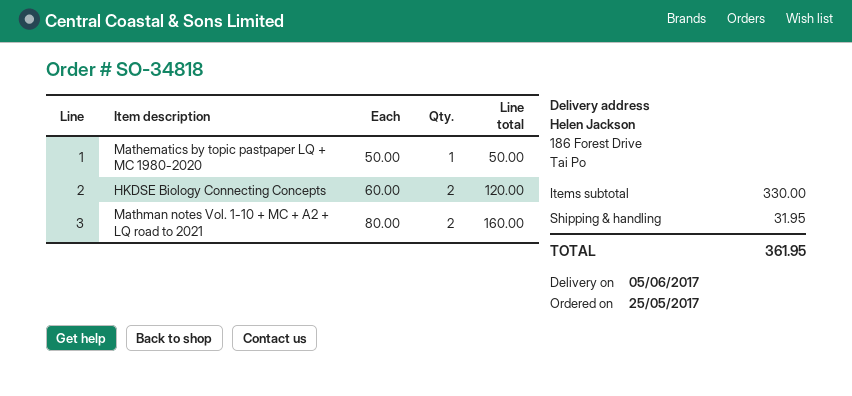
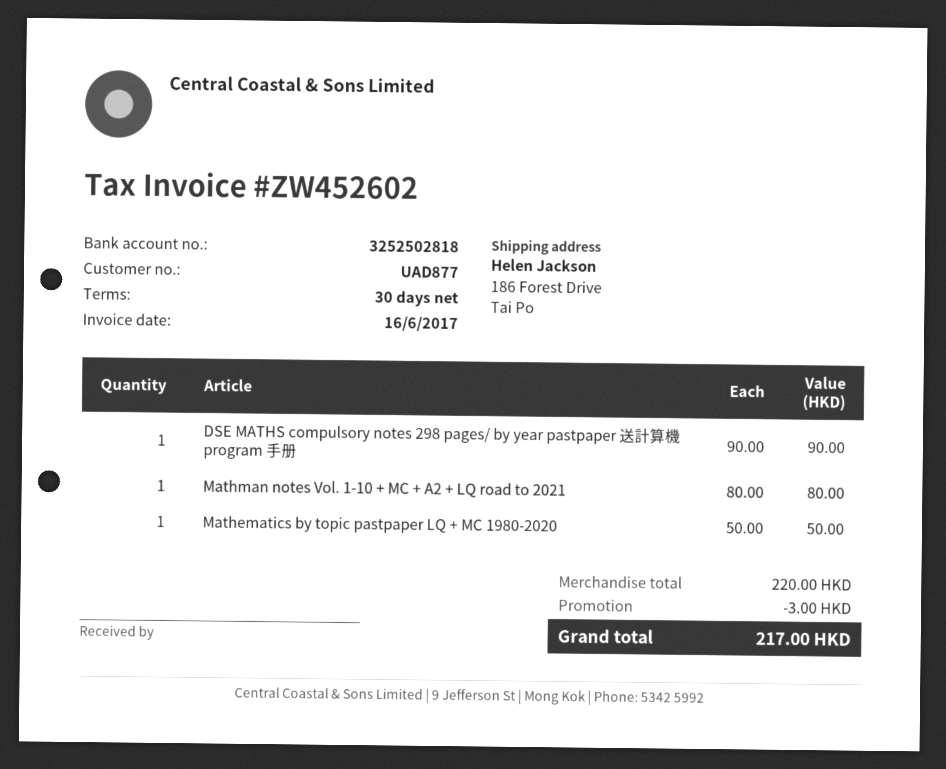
HKDSE Biology Connecting Concepts: 2 x 60.00 = 120.00 -> none
Mathman notes Vol. 1-10 + MC + A2 + LQ road to 2021: 2 x 80.00 = 160.00 -> 1 x 80.00 = 80.00
DSE MATHS compulsory notes 298 pages/ by year pastpaper 送計算機 program 手册: none -> 1 x 90.00 = 90.00
subtotal: 330.00 -> 220.00
discount: none -> 3.00
shipping: 31.95 -> none
total: 361.95 -> 217.00

